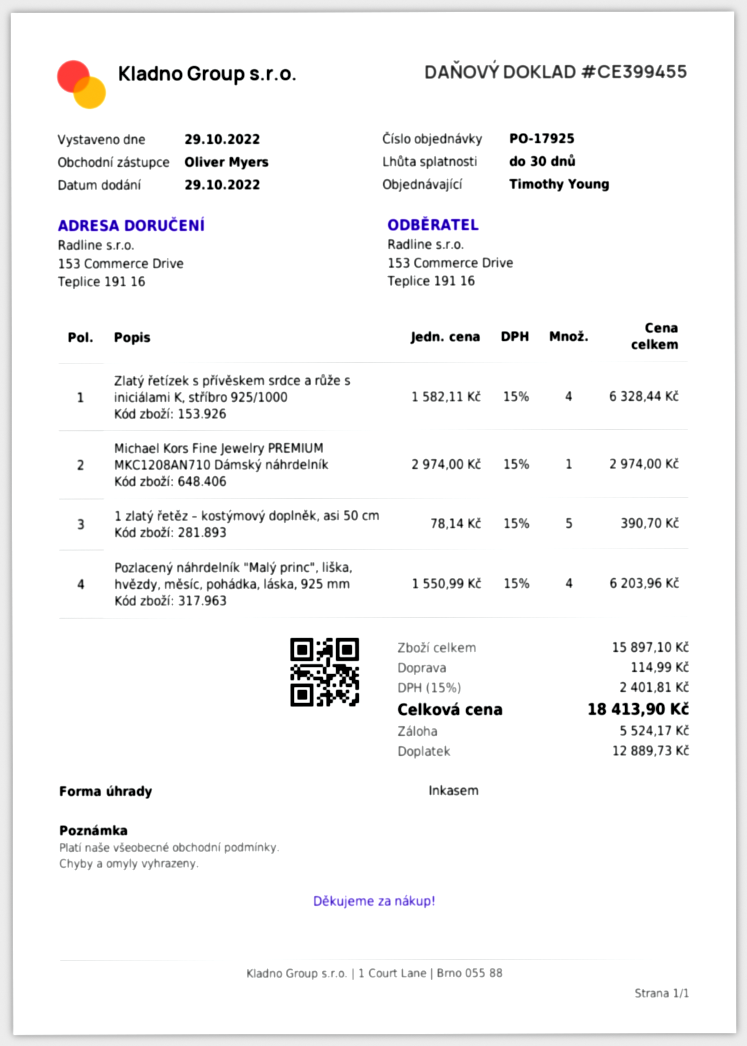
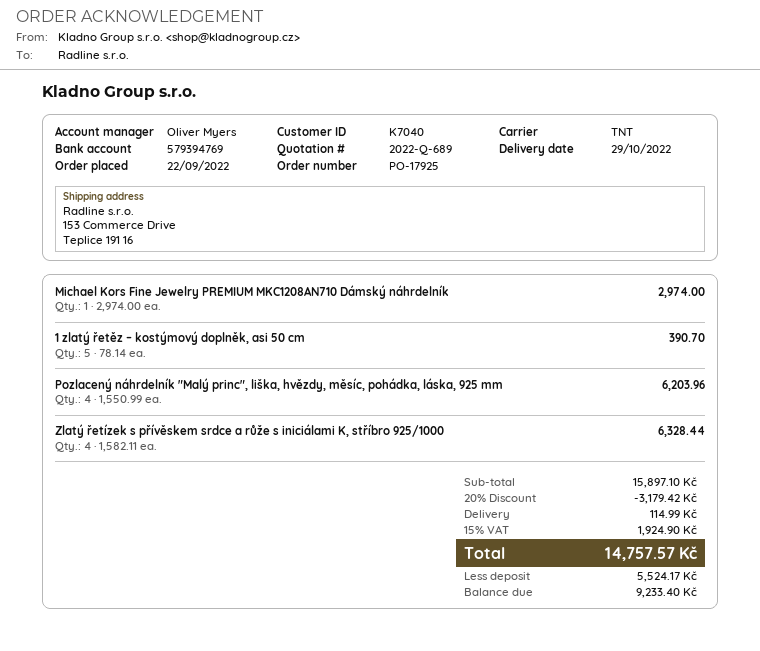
discount: none -> 20% = 3179.42
tax: 15% = 2401.81 -> 15% = 1924.90
total: 18413.90 -> 14757.57
balance: 12889.73 -> 9233.40

